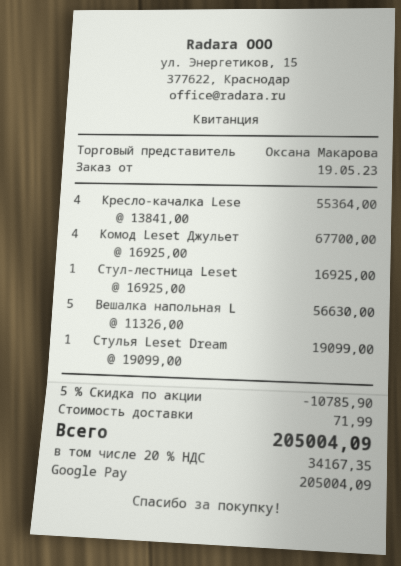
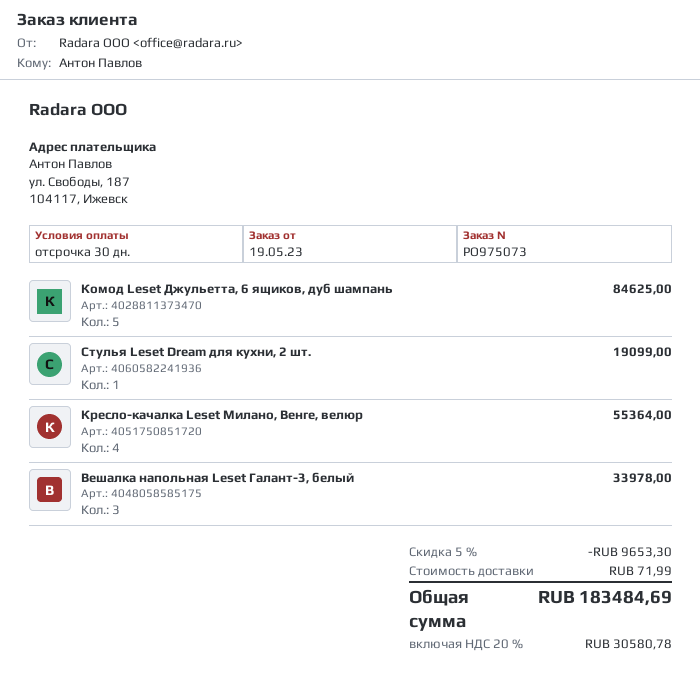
Комод Leset Джульет: 4 for 67700.00 -> 5 for 84625.00
Стул-лестница Leset: 1 for 16925.00 -> none
Вешалка напольная L: 5 for 56630.00 -> 3 for 33978.00
discount: 5% = 10785.90 -> 5% = 9653.30
tax: 20% = 34167.35 -> 20% = 30580.78
total: 205004.09 -> 183484.69

